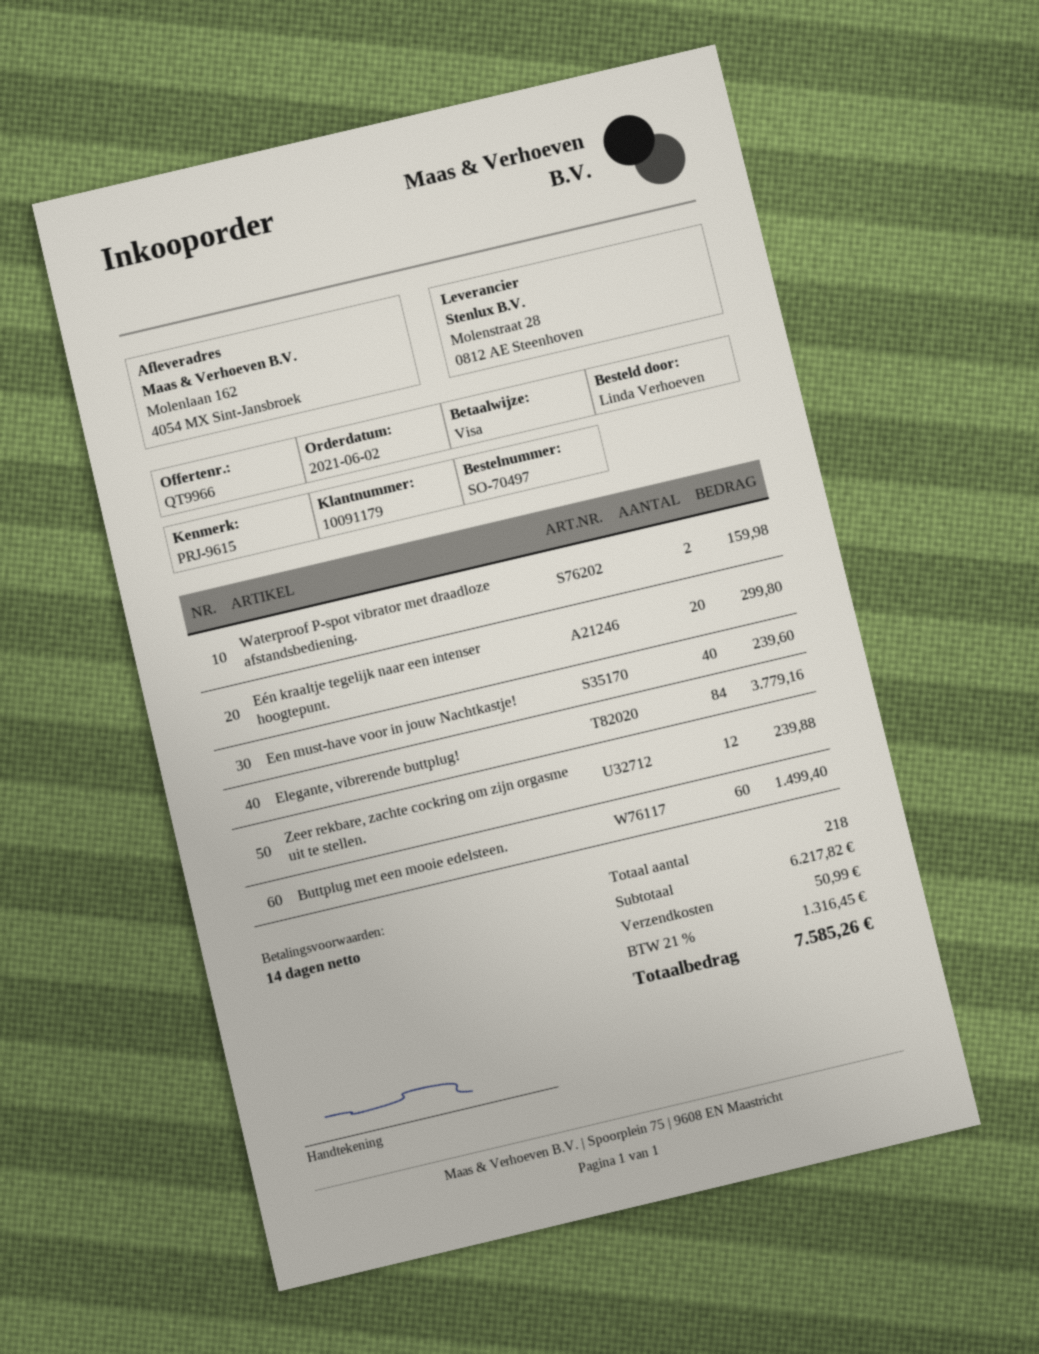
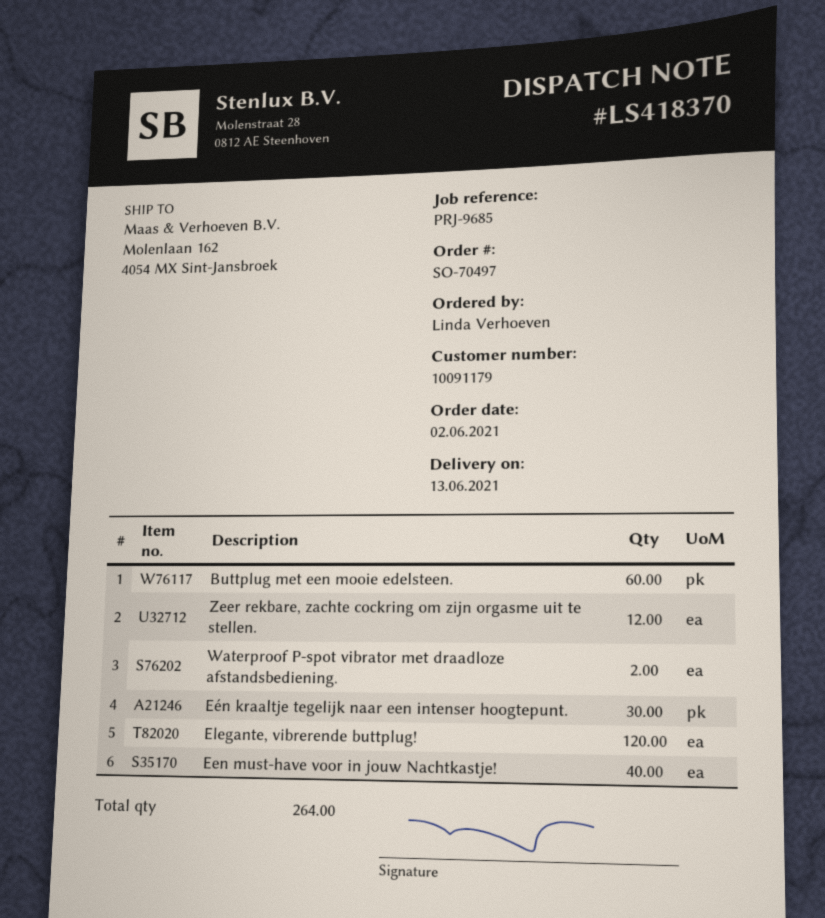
reference: PRJ-9615 -> PRJ-9685
Eén kraaltje tegelijk naar een intenser hoogtepunt.: 20 -> 30
Elegante, vibrerende buttplug!: 84 -> 120
total quantity: 218 -> 264

